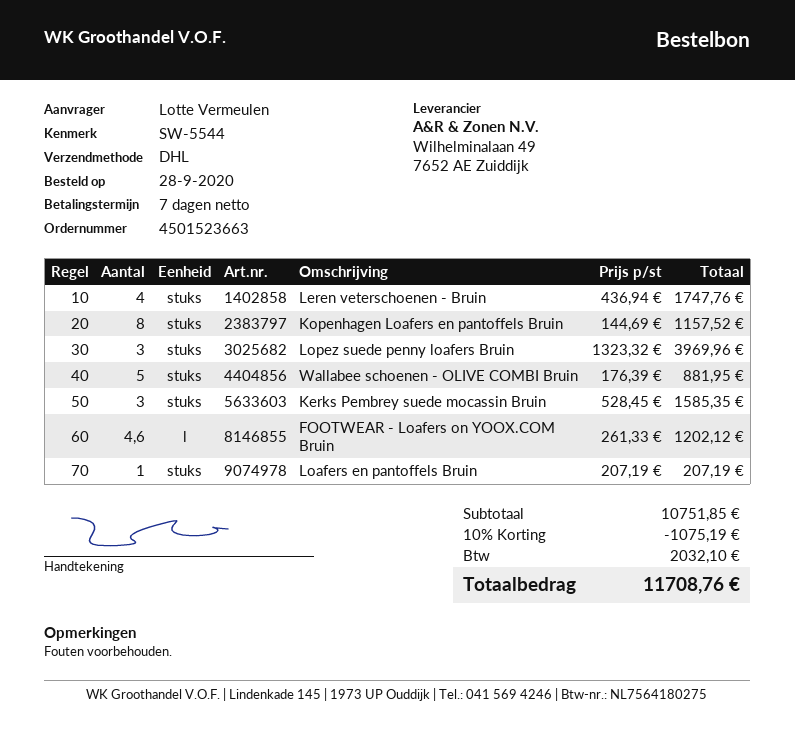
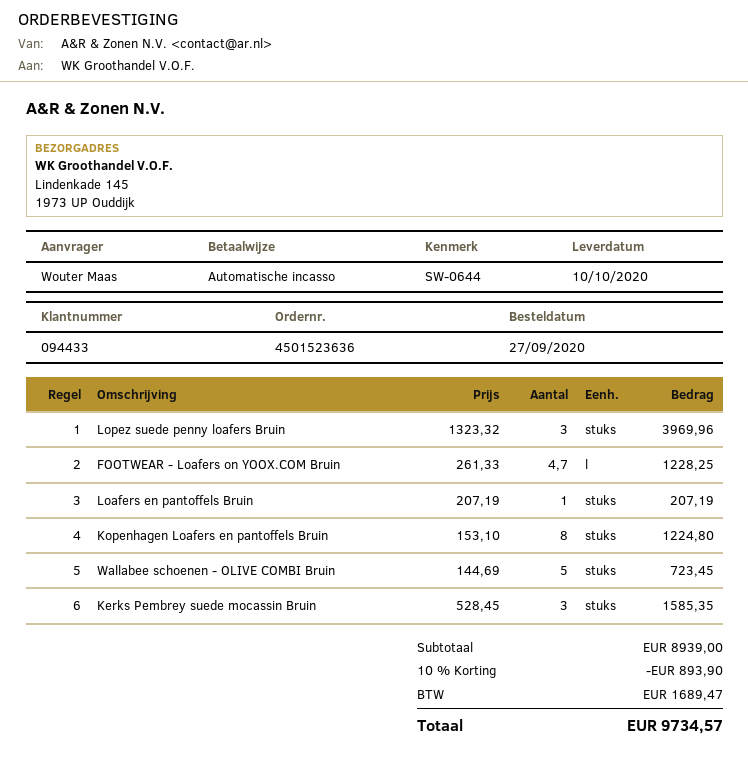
order number: 4501523663 -> 4501523636
order date: 2020-09-28 -> 2020-09-27
reference: SW-5544 -> SW-0644
ordered by: Lotte Vermeulen -> Wouter Maas
Leren veterschoenen - Bruin: 4 x 436.94 = 1747.76 -> none
Kopenhagen Loafers en pantoffels Bruin: 8 x 144.69 = 1157.52 -> 8 x 153.10 = 1224.80
Wallabee schoenen - OLIVE COMBI Bruin: 5 x 176.39 = 881.95 -> 5 x 144.69 = 723.45
FOOTWEAR - Loafers on YOOX.COM Bruin: 4.6 x 261.33 = 1202.12 -> 4.7 x 261.33 = 1228.25
subtotal: 10751.85 -> 8939.00
discount: 10% = 1075.19 -> 10% = 893.90
tax: 2032.10 -> 1689.47
total: 11708.76 -> 9734.57

